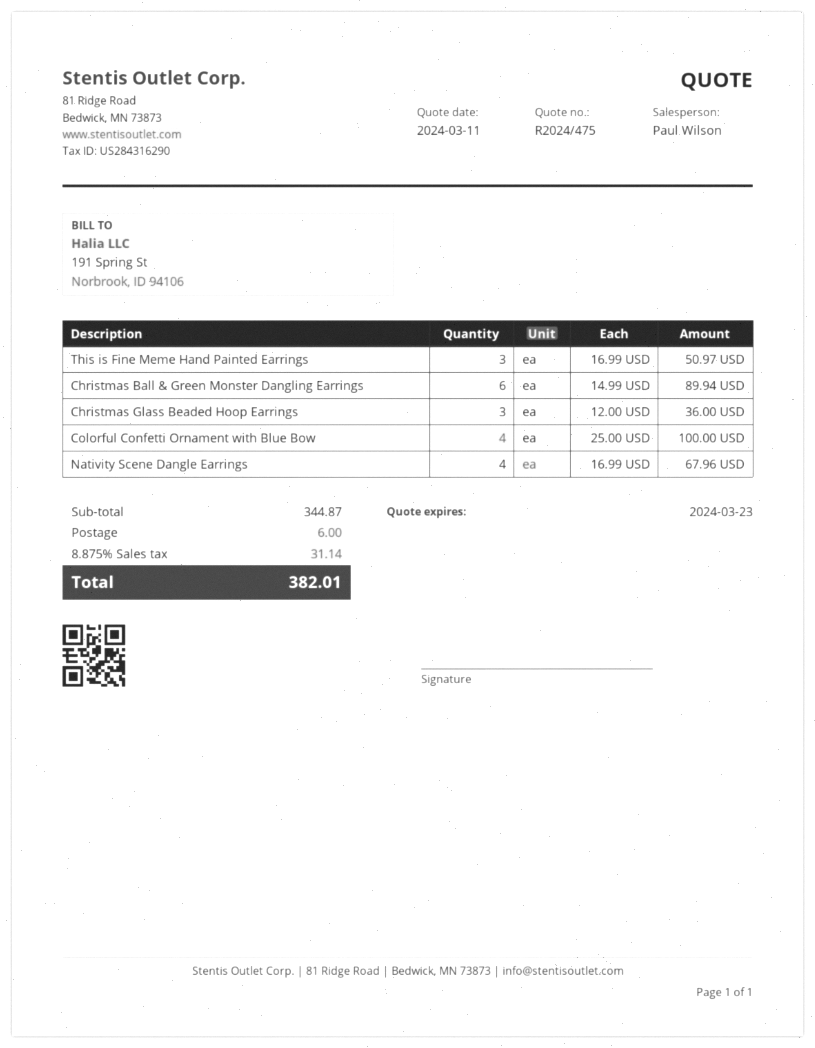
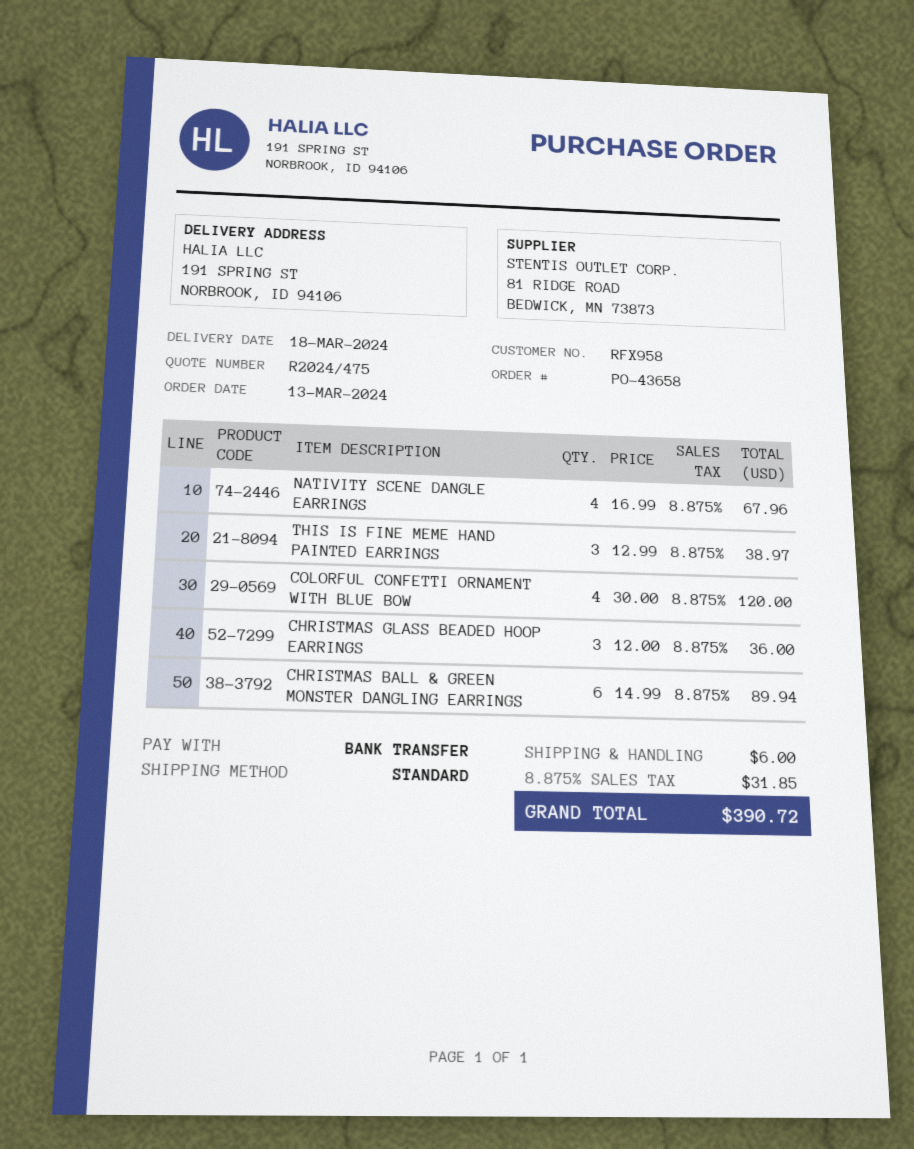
This is Fine Meme Hand Painted Earrings: 3 x 16.99 = 50.97 -> 3 x 12.99 = 38.97
Colorful Confetti Ornament with Blue Bow: 4 x 25.00 = 100.00 -> 4 x 30.00 = 120.00
tax: 8.875% = 31.14 -> 8.875% = 31.85
total: 382.01 -> 390.72

